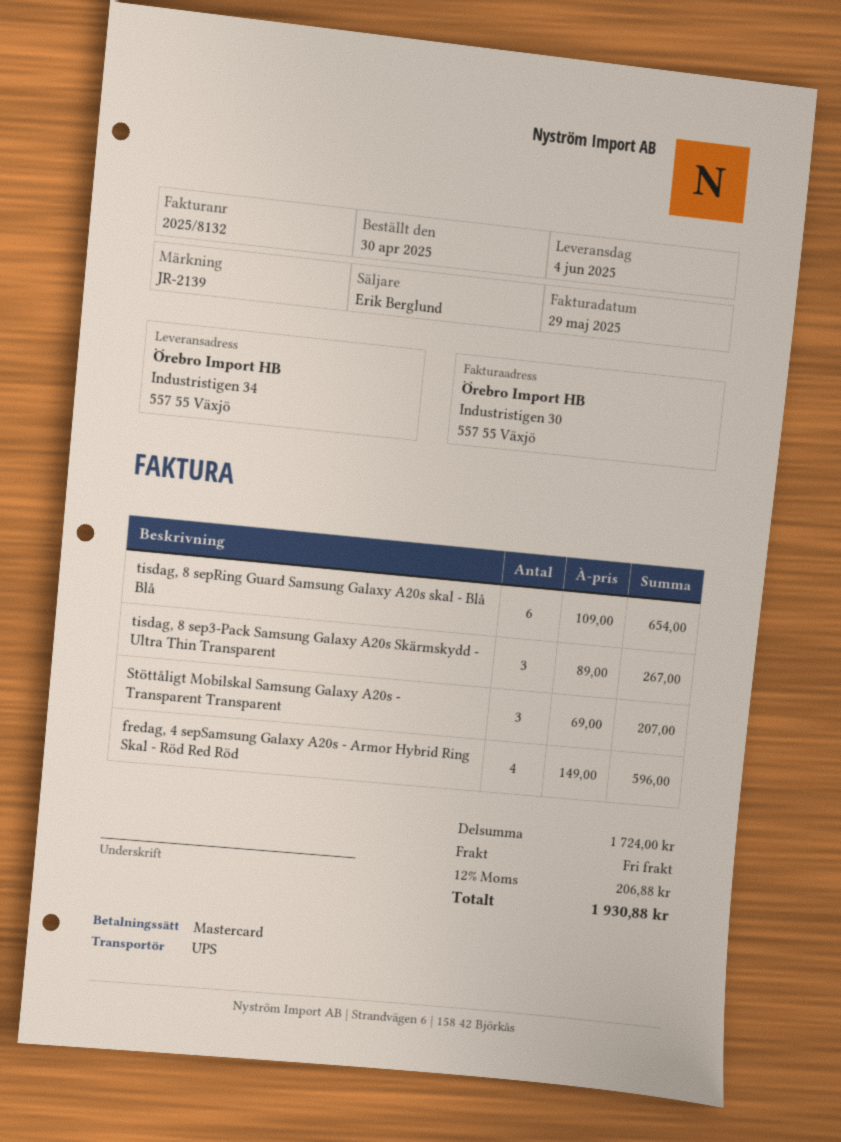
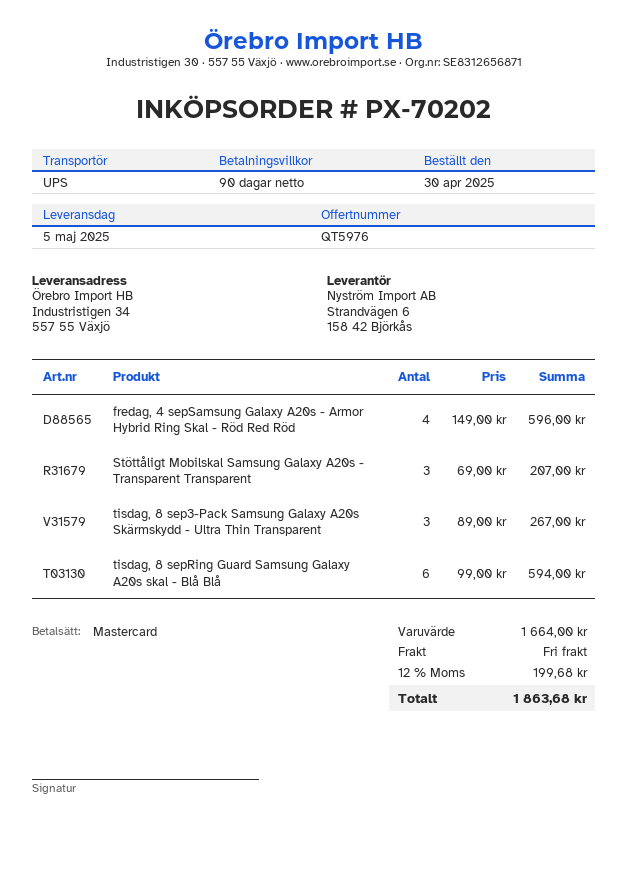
delivery date: 2025-06-04 -> 2025-05-05
tisdag, 8 sepRing Guard Samsung Galaxy A20s skal - Blå Blå: 6 x 109.00 = 654.00 -> 6 x 99.00 = 594.00
subtotal: 1724.00 -> 1664.00
tax: 12% = 206.88 -> 12% = 199.68
total: 1930.88 -> 1863.68

